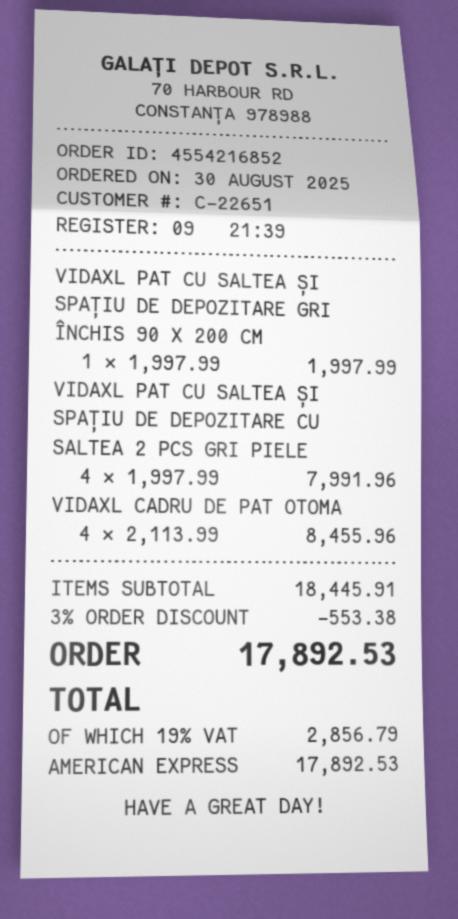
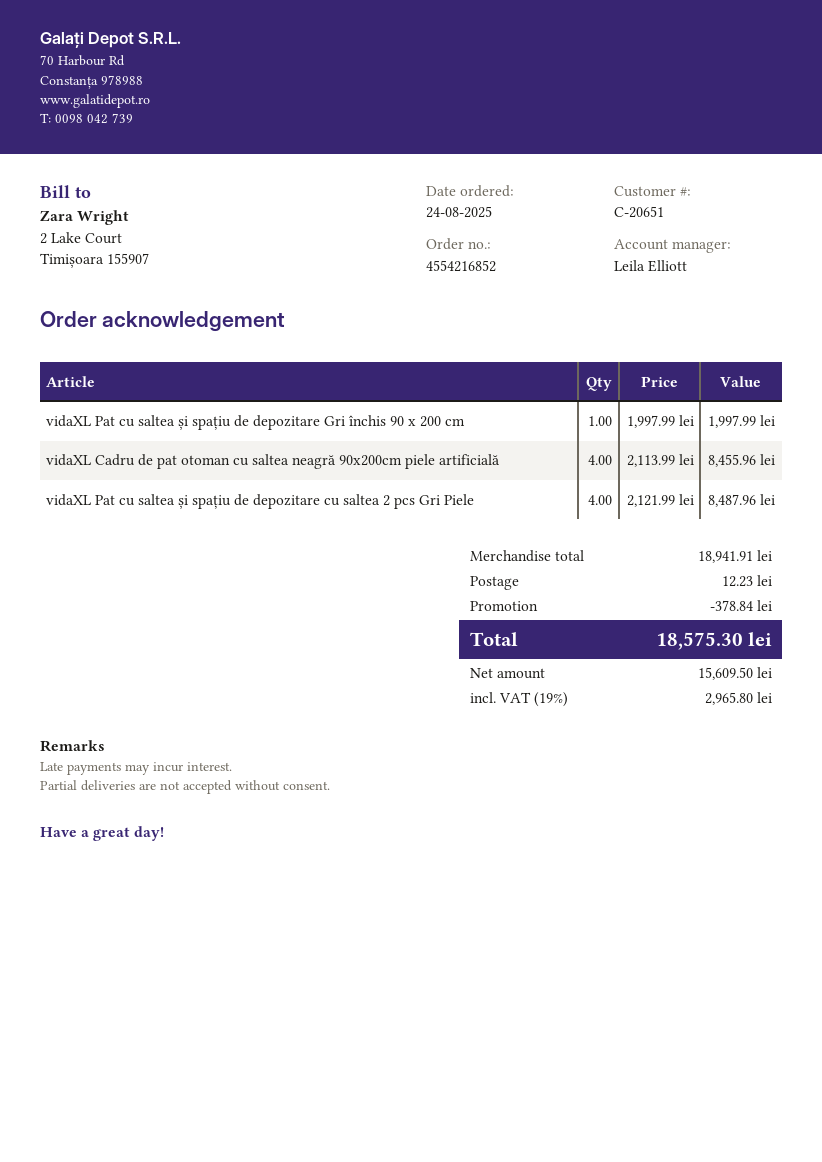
order date: 2025-08-30 -> 2025-08-24
customer number: C-22651 -> C-20651
VIDAXL PAT CU SALTEA ȘI SPAȚIU DE DEPOZITARE CU SALTEA 2 PCS GRI PIELE: 4 x 1997.99 = 7991.96 -> 4 x 2121.99 = 8487.96
subtotal: 18445.91 -> 18941.91
discount: 553.38 -> 378.84
shipping: none -> 12.23
tax: 19% = 2856.79 -> 19% = 2965.80
total: 17892.53 -> 18575.30

